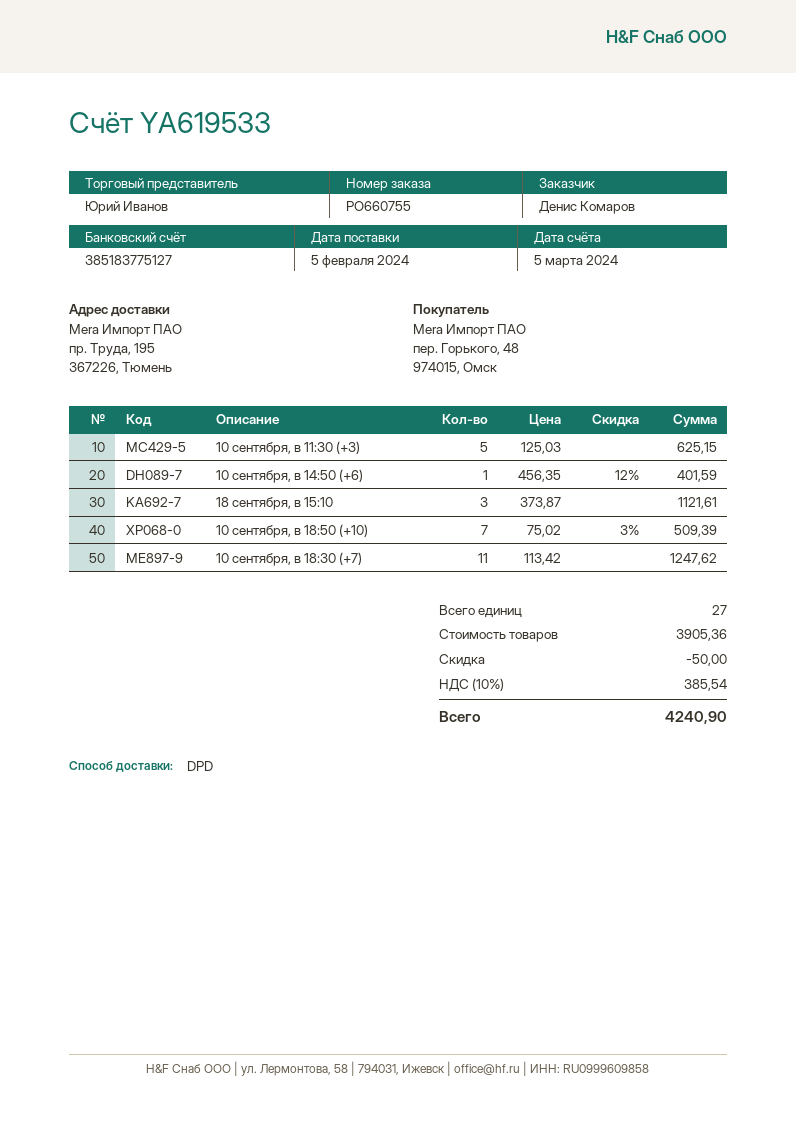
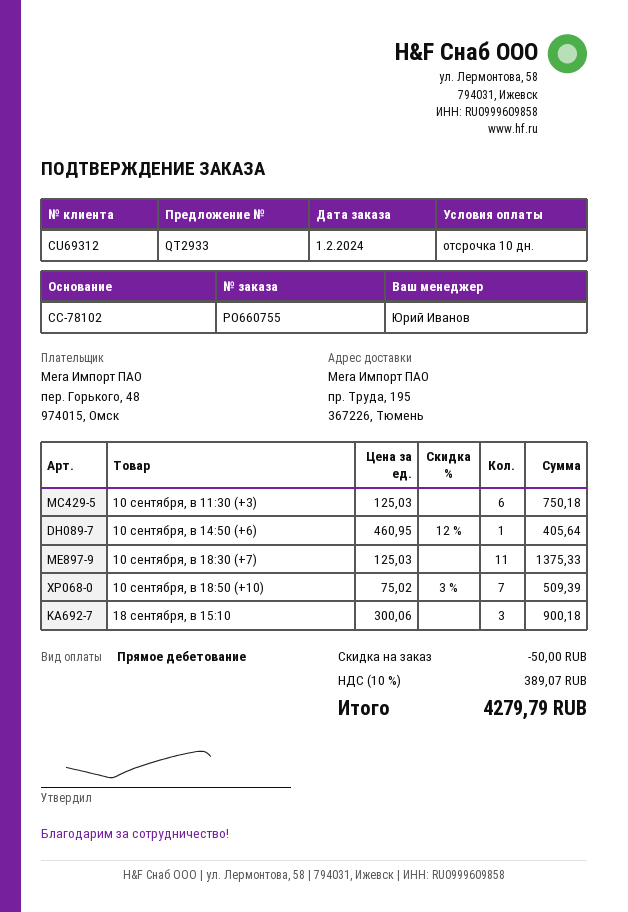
10 сентября, в 11:30 (+3): 5 x 125.03 = 625.15 -> 6 x 125.03 = 750.18
10 сентября, в 14:50 (+6): 1 x 456.35 - 12% = 401.59 -> 1 x 460.95 - 12% = 405.64
18 сентября, в 15:10: 3 x 373.87 = 1121.61 -> 3 x 300.06 = 900.18
10 сентября, в 18:30 (+7): 11 x 113.42 = 1247.62 -> 11 x 125.03 = 1375.33
tax: 10% = 385.54 -> 10% = 389.07
total: 4240.90 -> 4279.79

